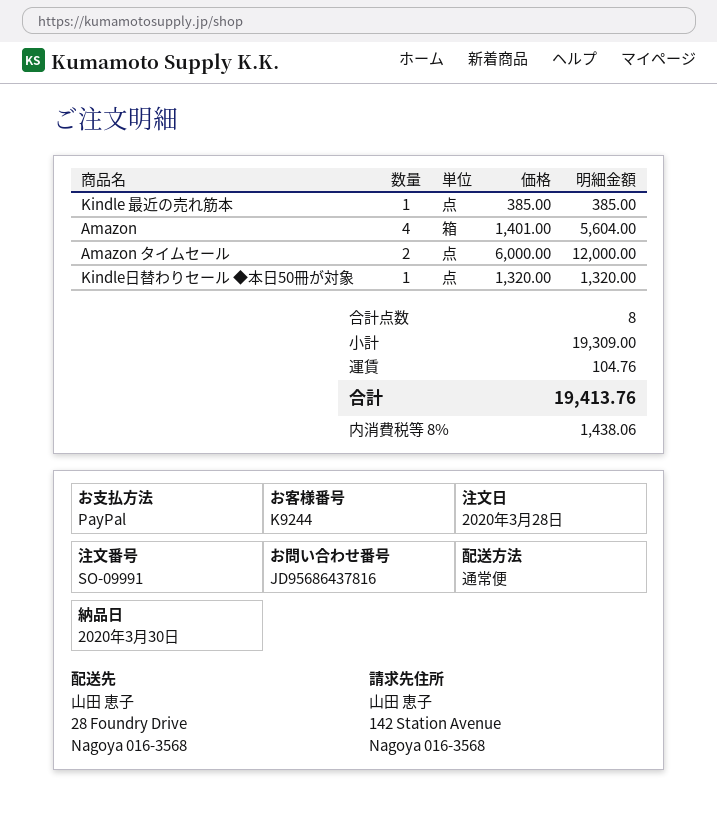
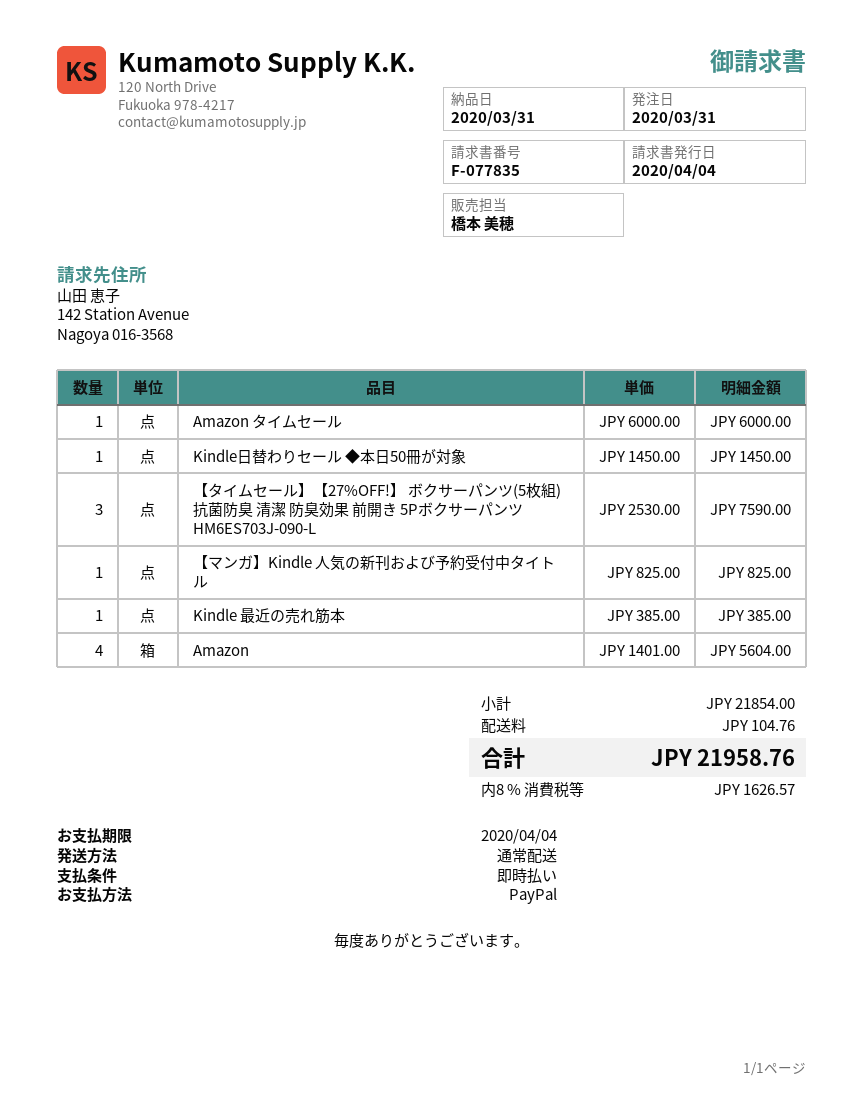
order date: 2020-03-28 -> 2020-03-31
delivery date: 2020-03-30 -> 2020-03-31
Amazon タイムセール: 2 x 6000.00 = 12000.00 -> 1 x 6000.00 = 6000.00
Kindle日替わりセール ◆本日50冊が対象: 1 x 1320.00 = 1320.00 -> 1 x 1450.00 = 1450.00
【タイムセール】【27%OFF!】 ボクサーパンツ(5枚組) 抗菌防臭 清潔 防臭効果 前開き 5Pボクサーパンツ HM6ES703J-090-L: none -> 3 x 2530.00 = 7590.00
【マンガ】Kindle 人気の新刊および予約受付中タイトル: none -> 1 x 825.00 = 825.00
subtotal: 19309.00 -> 21854.00
tax: 8% = 1438.06 -> 8% = 1626.57
total: 19413.76 -> 21958.76

